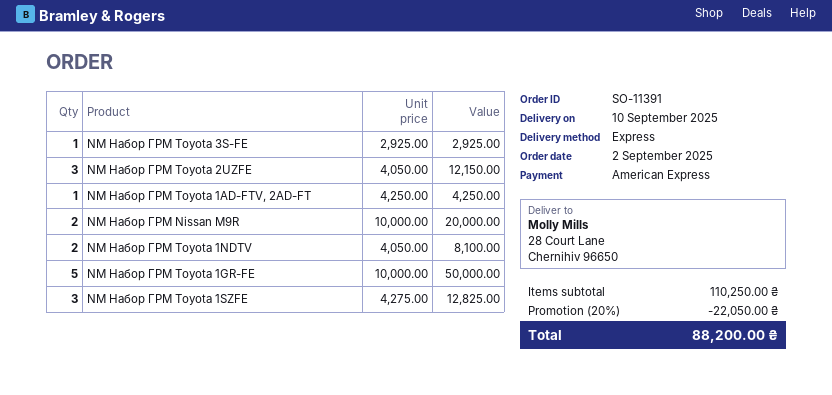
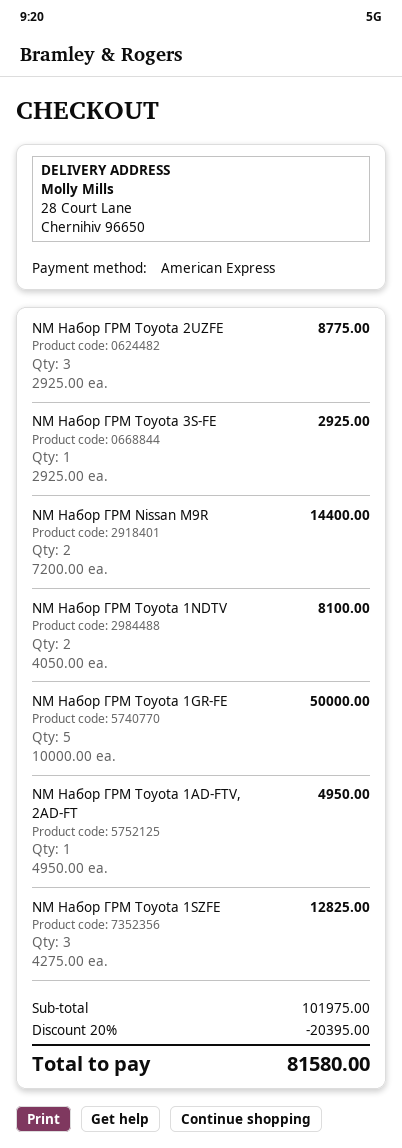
NM Набор ГРМ Toyota 2UZFE: 3 x 4050.00 = 12150.00 -> 3 x 2925.00 = 8775.00
NM Набор ГРМ Toyota 1AD-FTV, 2AD-FT: 1 x 4250.00 = 4250.00 -> 1 x 4950.00 = 4950.00
NM Набор ГРМ Nissan M9R: 2 x 10000.00 = 20000.00 -> 2 x 7200.00 = 14400.00
subtotal: 110250.00 -> 101975.00
discount: 20% = 22050.00 -> 20% = 20395.00
total: 88200.00 -> 81580.00

